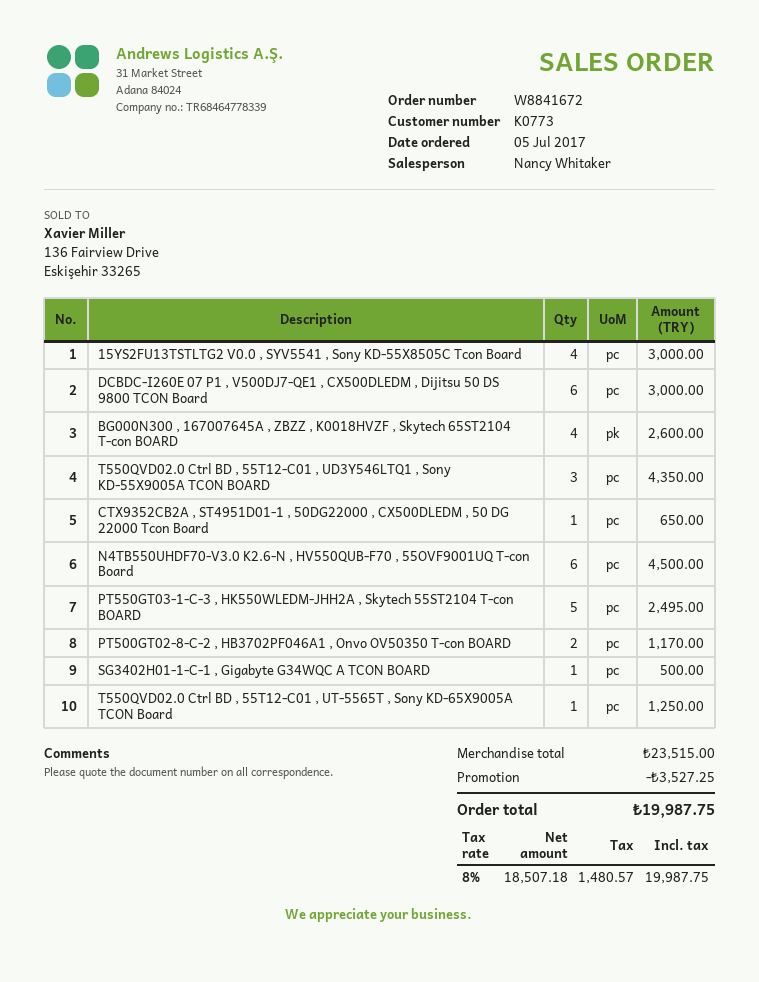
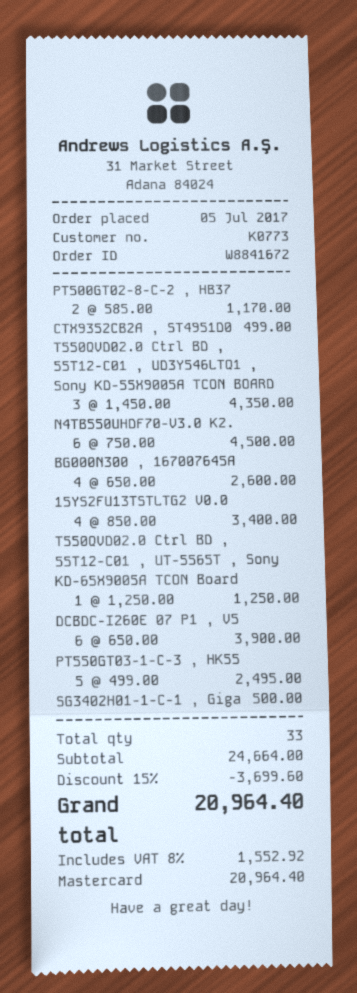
15YS2FU13TSTLTG2 V0.0 , SYV5541 , Sony KD-55X8505C Tcon Board: 4 for 3000.00 -> 4 for 3400.00
DCBDC-I260E 07 P1 , V500DJ7-QE1 , CX500DLEDM , Dijitsu 50 DS 9800 TCON Board: 6 for 3000.00 -> 6 for 3900.00
CTX9352CB2A , ST4951D01-1 , 50DG22000 , CX500DLEDM , 50 DG 22000 Tcon Board: 1 for 650.00 -> 1 for 499.00
subtotal: 23515.00 -> 24664.00
discount: 3527.25 -> 3699.60
tax: 8% = 1480.57 -> 8% = 1552.92
total: 19987.75 -> 20964.40

